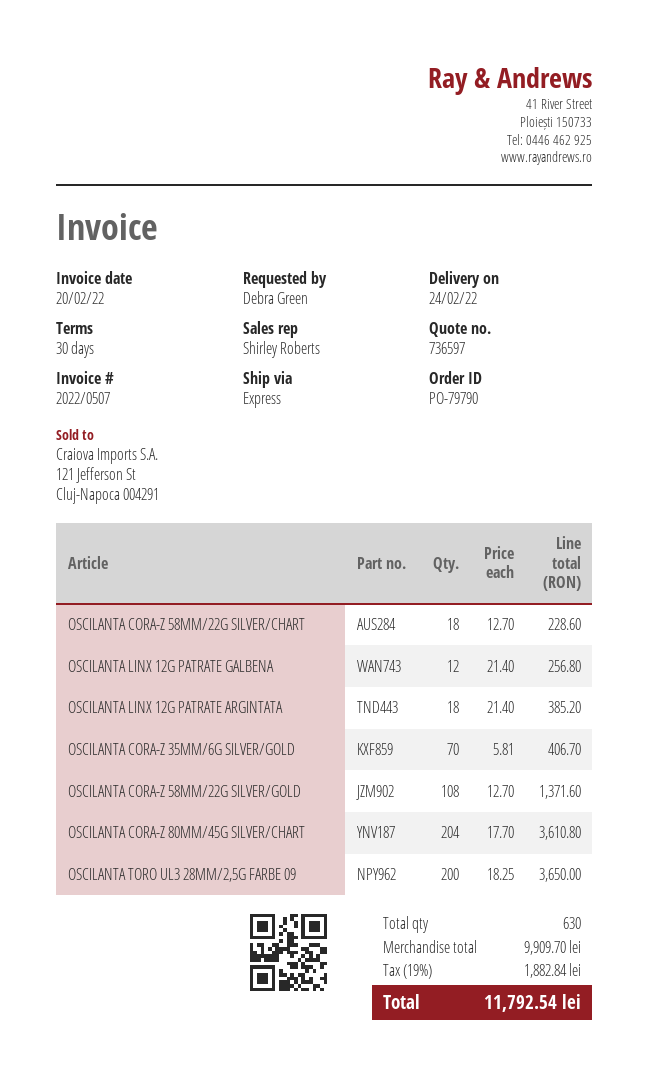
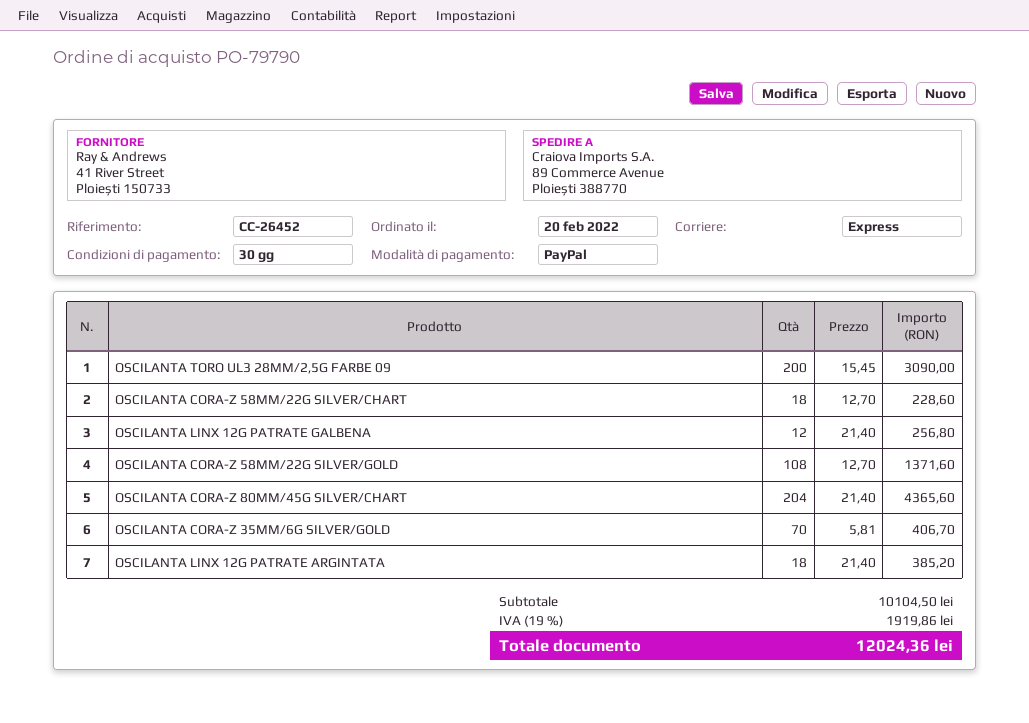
OSCILANTA CORA-Z 80MM/45G SILVER/CHART: 204 x 17.70 = 3610.80 -> 204 x 21.40 = 4365.60
OSCILANTA TORO UL3 28MM/2,5G FARBE 09: 200 x 18.25 = 3650.00 -> 200 x 15.45 = 3090.00
subtotal: 9909.70 -> 10104.50
tax: 19% = 1882.84 -> 19% = 1919.86
total: 11792.54 -> 12024.36

